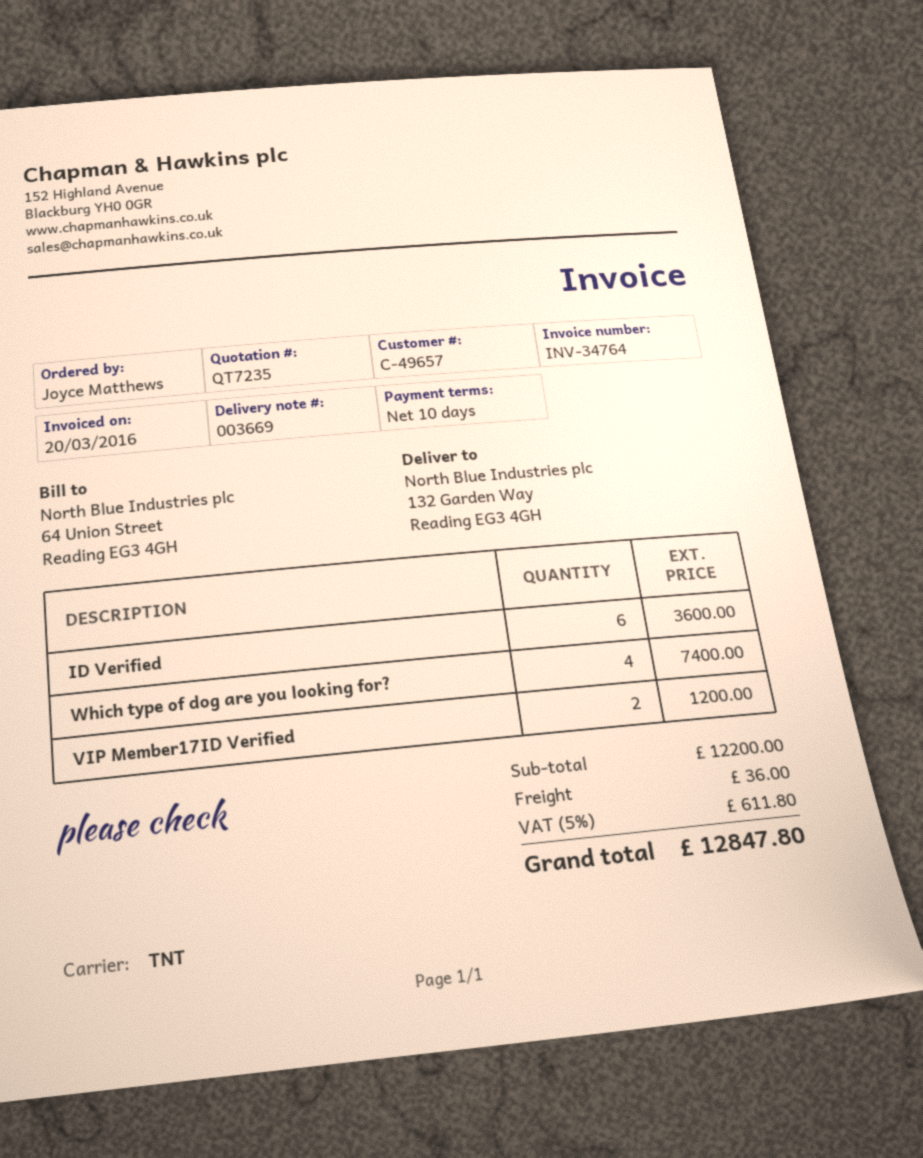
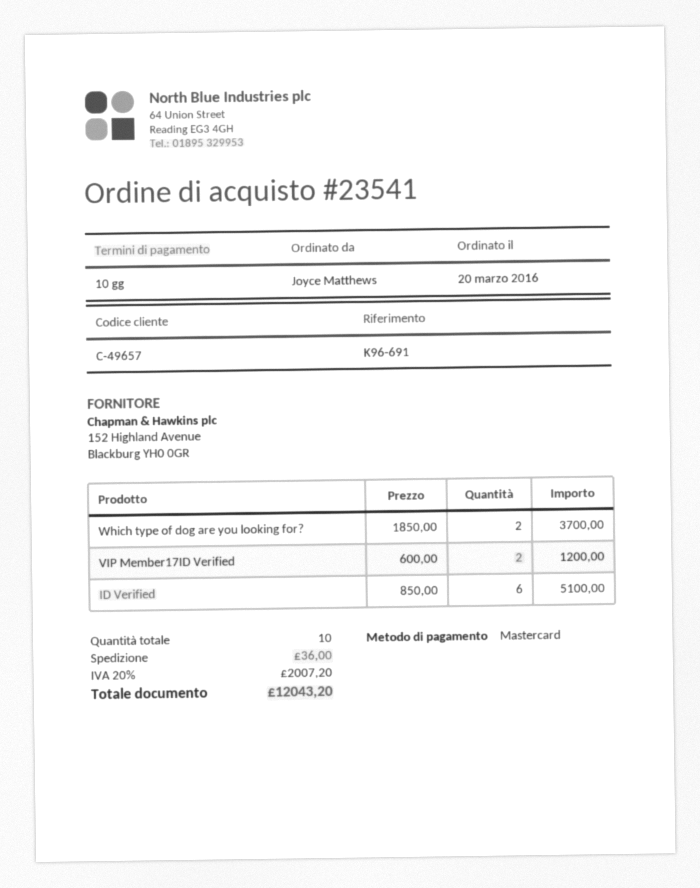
ID Verified: 6 for 3600.00 -> 6 for 5100.00
Which type of dog are you looking for?: 4 for 7400.00 -> 2 for 3700.00
tax: 5% = 611.80 -> 20% = 2007.20
total: 12847.80 -> 12043.20

